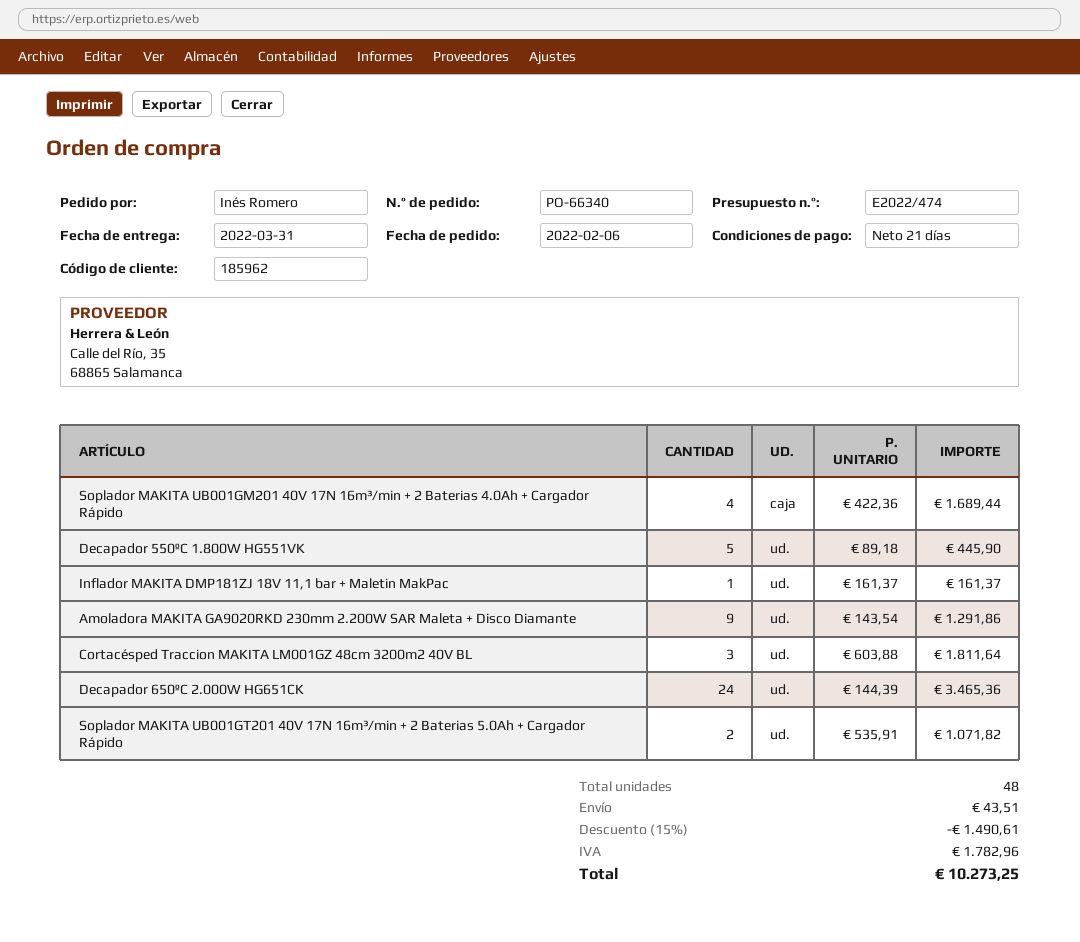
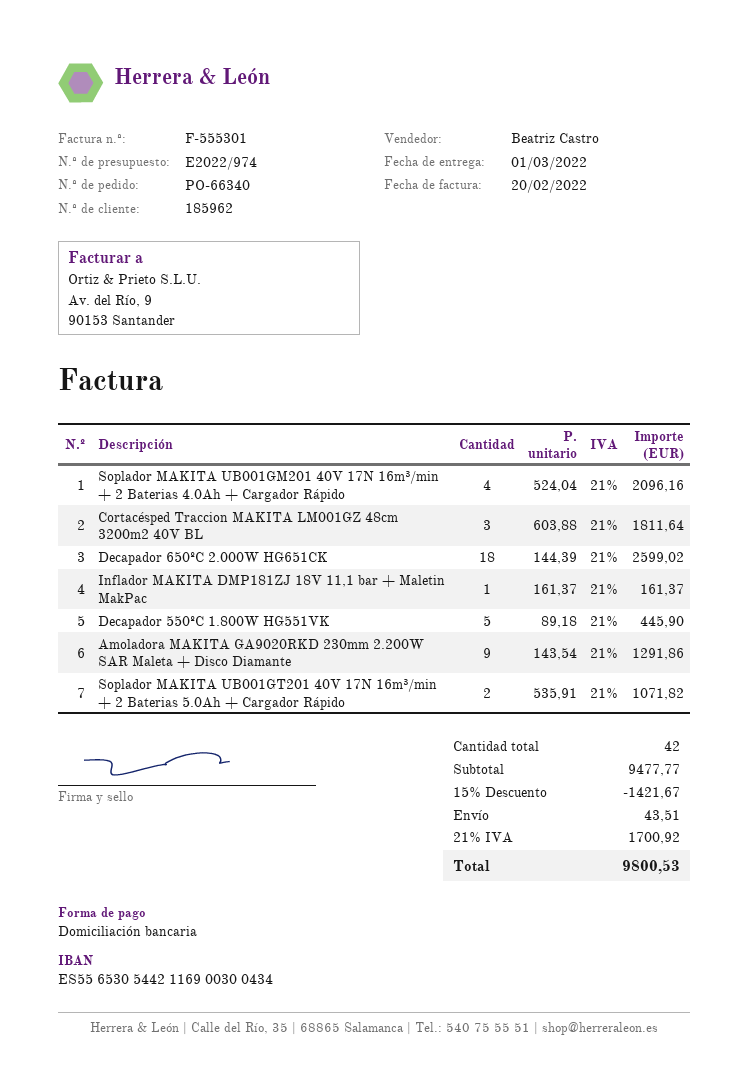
quote number: E2022/474 -> E2022/974
delivery date: 2022-03-31 -> 2022-03-01
Soplador MAKITA UB001GM201 40V 17N 16m³/min + 2 Baterias 4.0Ah + Cargador Rápido: 4 x 422.36 = 1689.44 -> 4 x 524.04 = 2096.16
Decapador 650ºC 2.000W HG651CK: 24 x 144.39 = 3465.36 -> 18 x 144.39 = 2599.02
total quantity: 48 -> 42
discount: 15% = 1490.61 -> 15% = 1421.67
tax: 1782.96 -> 1700.92
total: 10273.25 -> 9800.53

